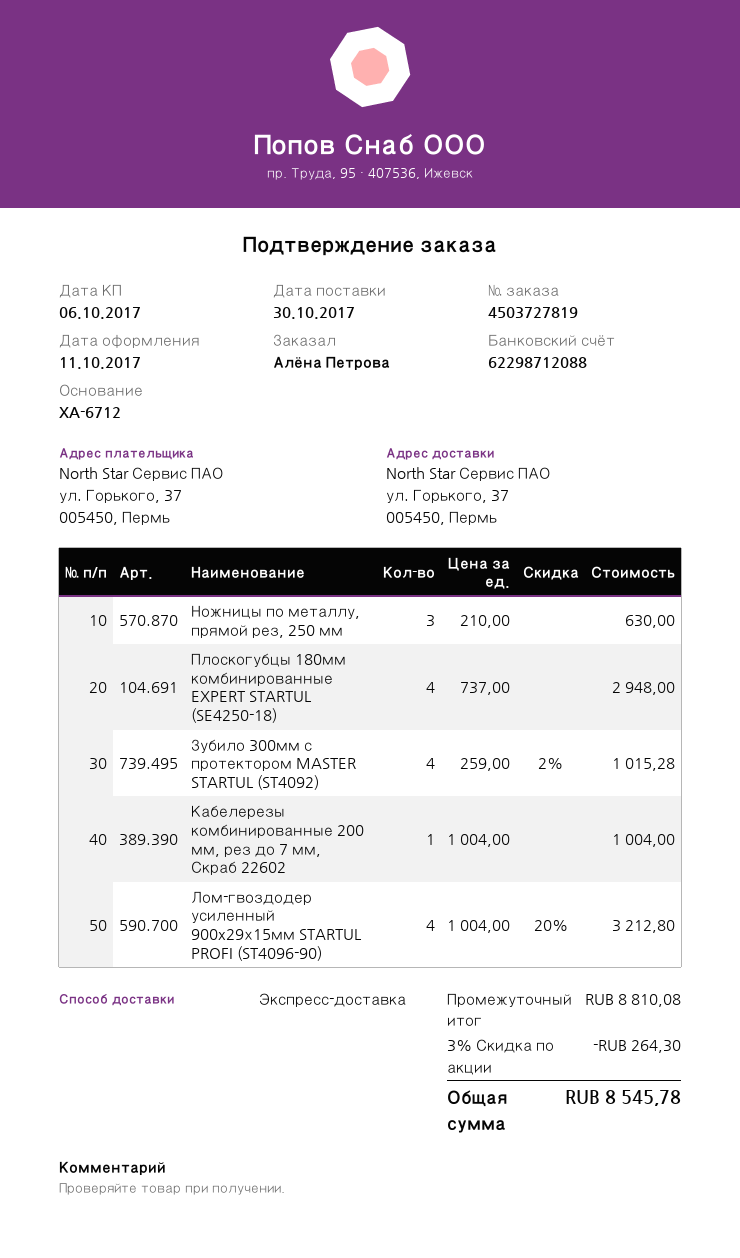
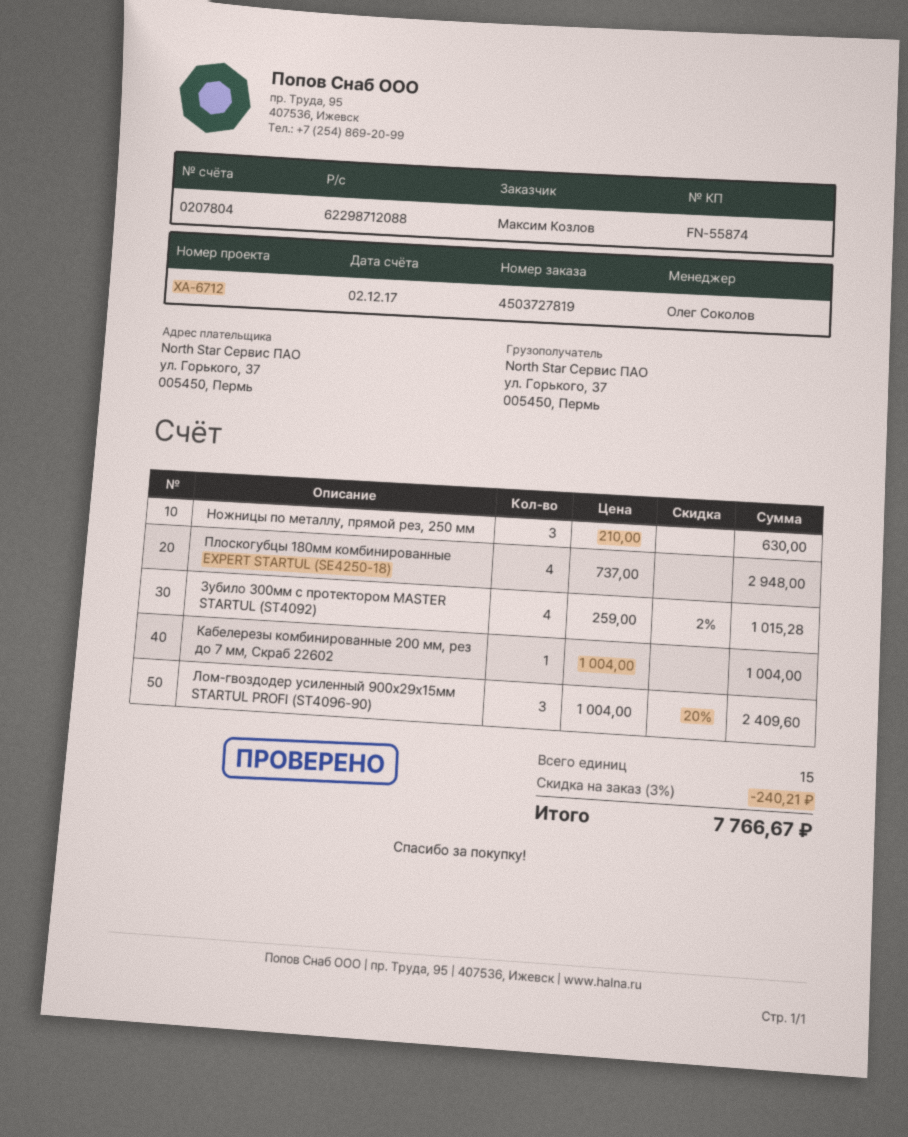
ordered by: Алёна Петрова -> Максим Козлов
Лом-гвоздодер усиленный 900x29х15мм STARTUL PROFI (ST4096-90): 4 x 1004.00 - 20% = 3212.80 -> 3 x 1004.00 - 20% = 2409.60
discount: 3% = 264.30 -> 3% = 240.21
total: 8545.78 -> 7766.67

